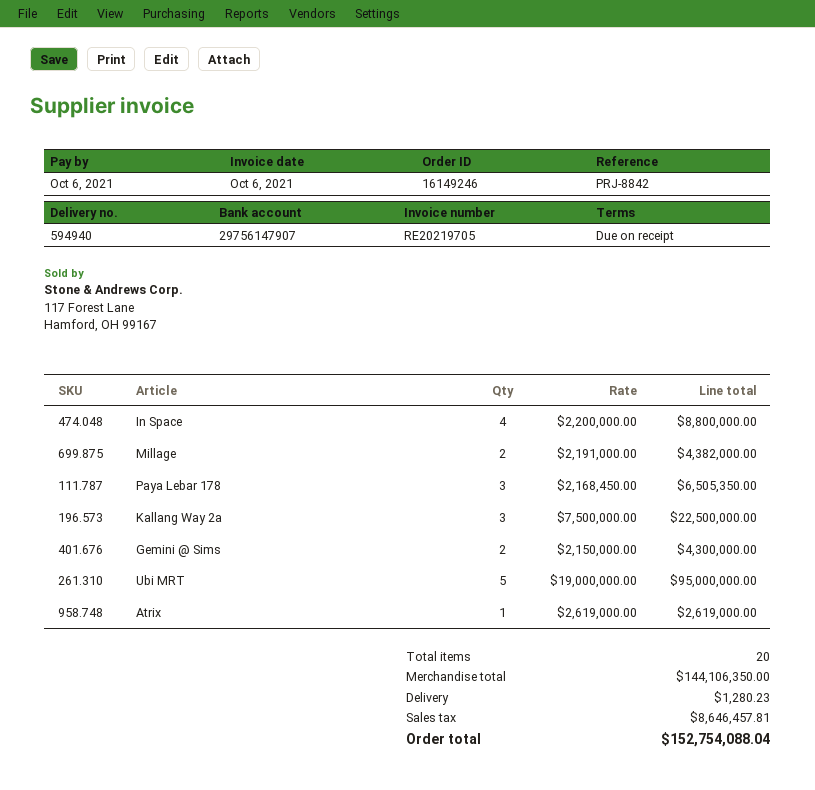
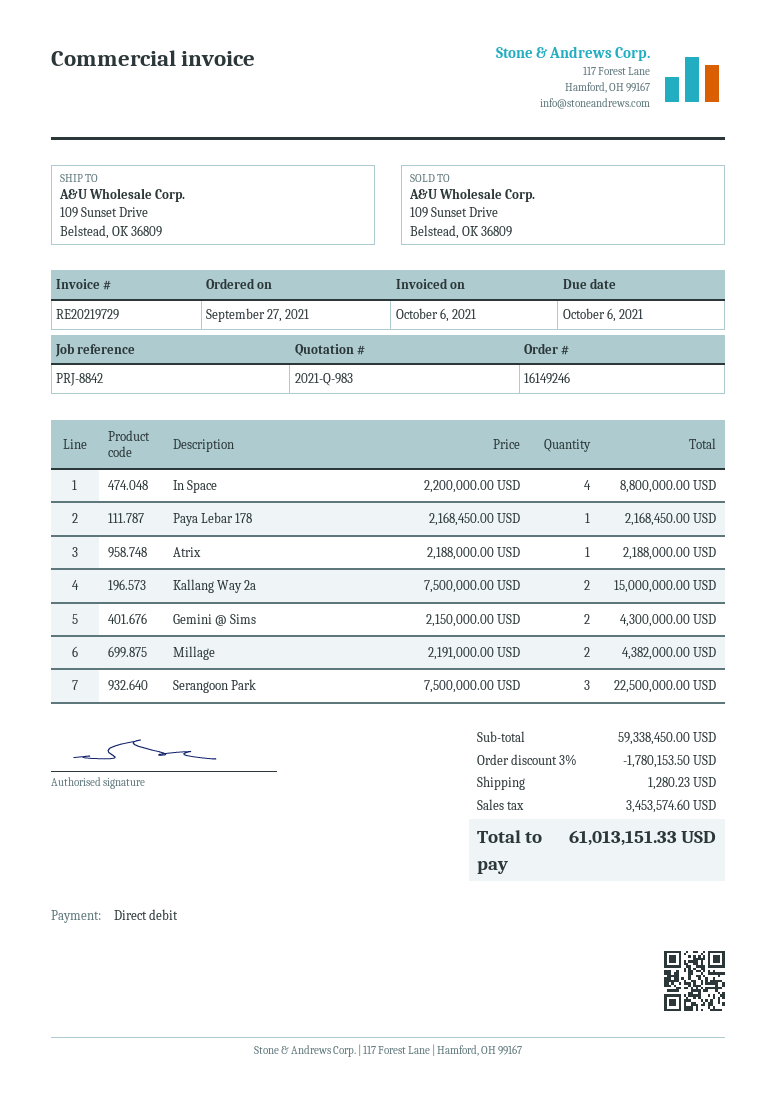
invoice number: RE20219705 -> RE20219729
Paya Lebar 178: 3 x 2168450.00 = 6505350.00 -> 1 x 2168450.00 = 2168450.00
Kallang Way 2a: 3 x 7500000.00 = 22500000.00 -> 2 x 7500000.00 = 15000000.00
Ubi MRT: 5 x 19000000.00 = 95000000.00 -> none
Atrix: 1 x 2619000.00 = 2619000.00 -> 1 x 2188000.00 = 2188000.00
Serangoon Park: none -> 3 x 7500000.00 = 22500000.00
subtotal: 144106350.00 -> 59338450.00
discount: none -> 3% = 1780153.50
tax: 8646457.81 -> 3453574.60
total: 152754088.04 -> 61013151.33

